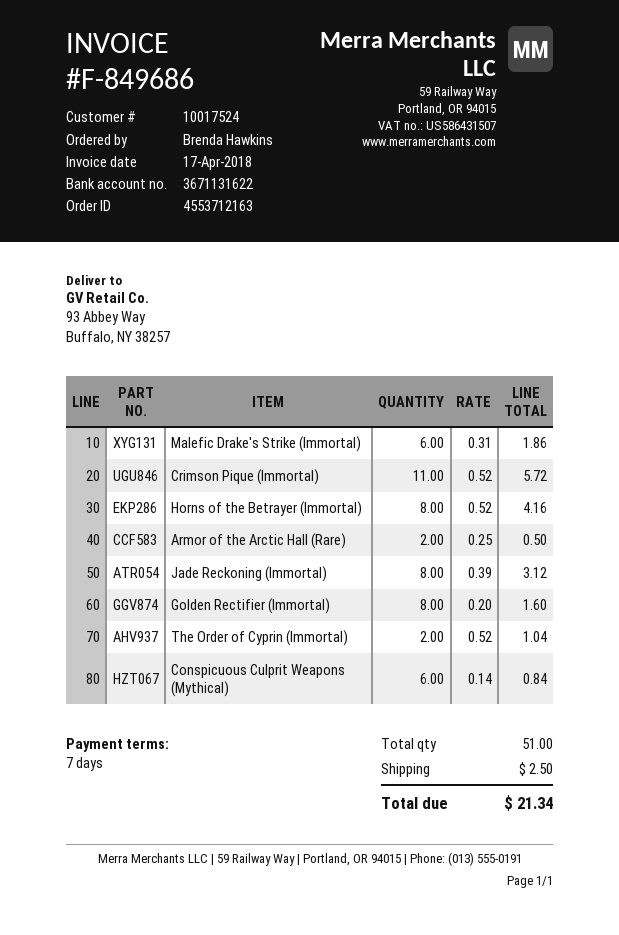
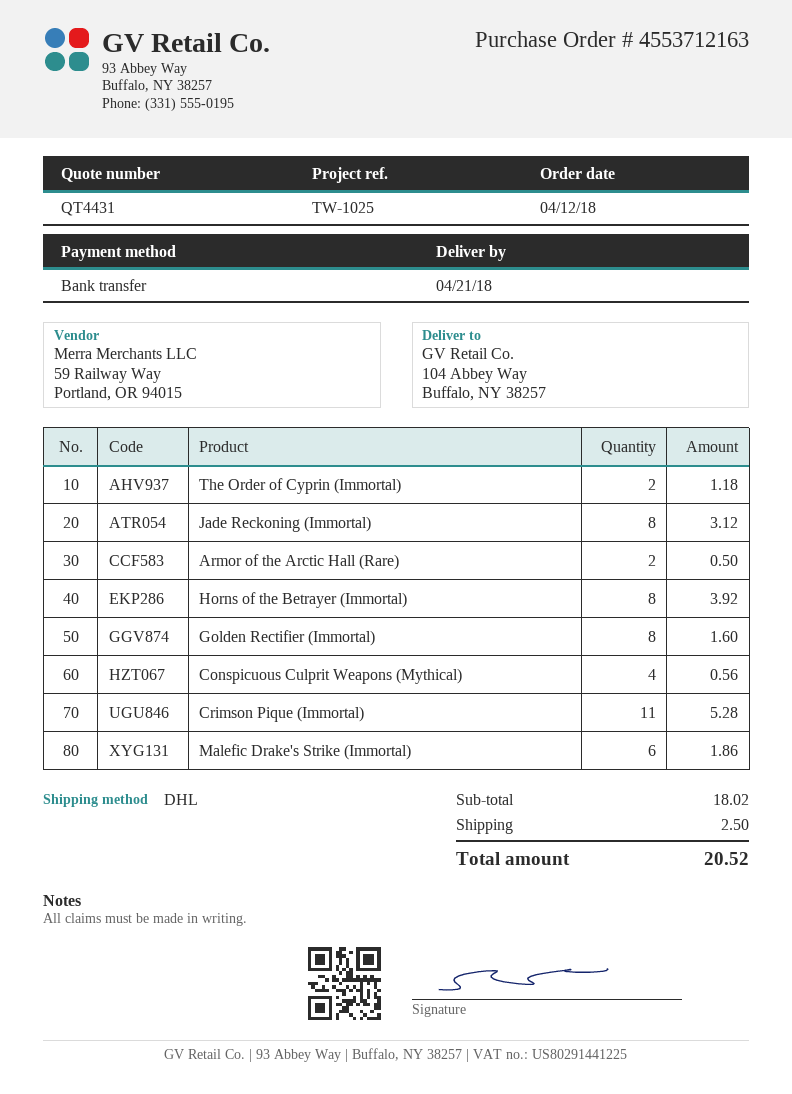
ship to: 93 Abbey Way, Buffalo, NY 38257 -> 104 Abbey Way, Buffalo, NY 38257
Crimson Pique (Immortal): 11 for 5.72 -> 11 for 5.28
Horns of the Betrayer (Immortal): 8 for 4.16 -> 8 for 3.92
The Order of Cyprin (Immortal): 2 for 1.04 -> 2 for 1.18
Conspicuous Culprit Weapons (Mythical): 6 for 0.84 -> 4 for 0.56
total: 21.34 -> 20.52

